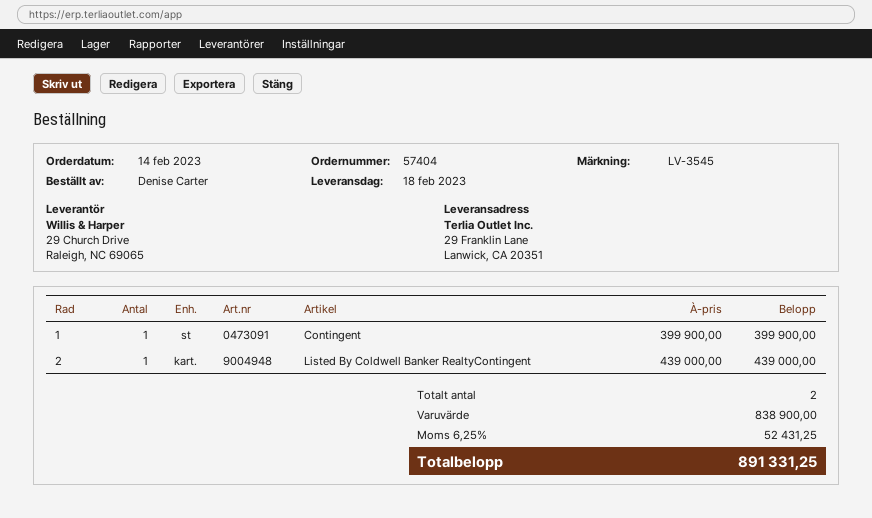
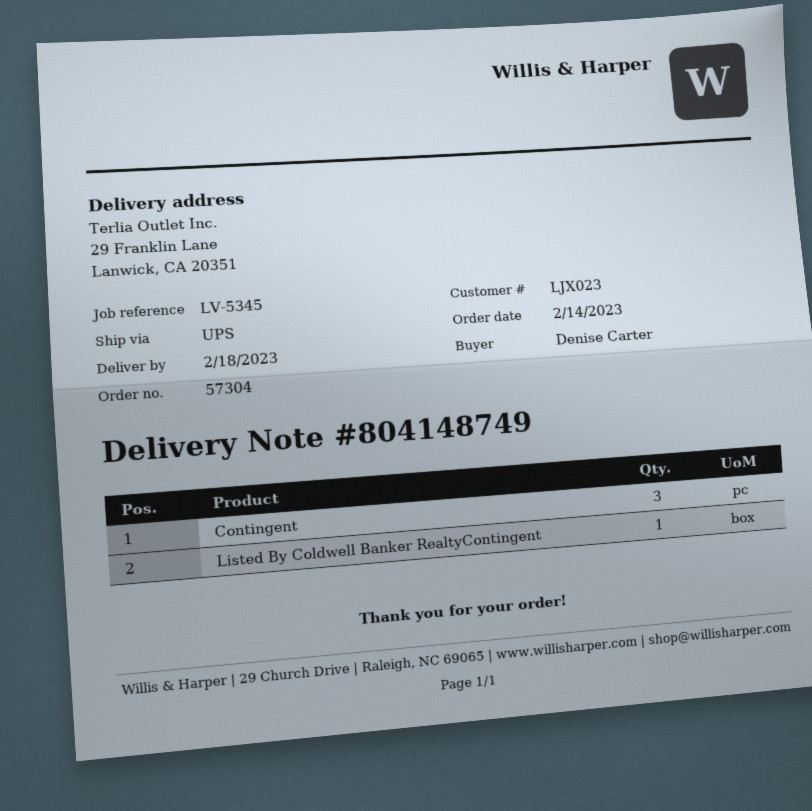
order number: 57404 -> 57304
reference: LV-3545 -> LV-5345
Contingent: 1 -> 3

